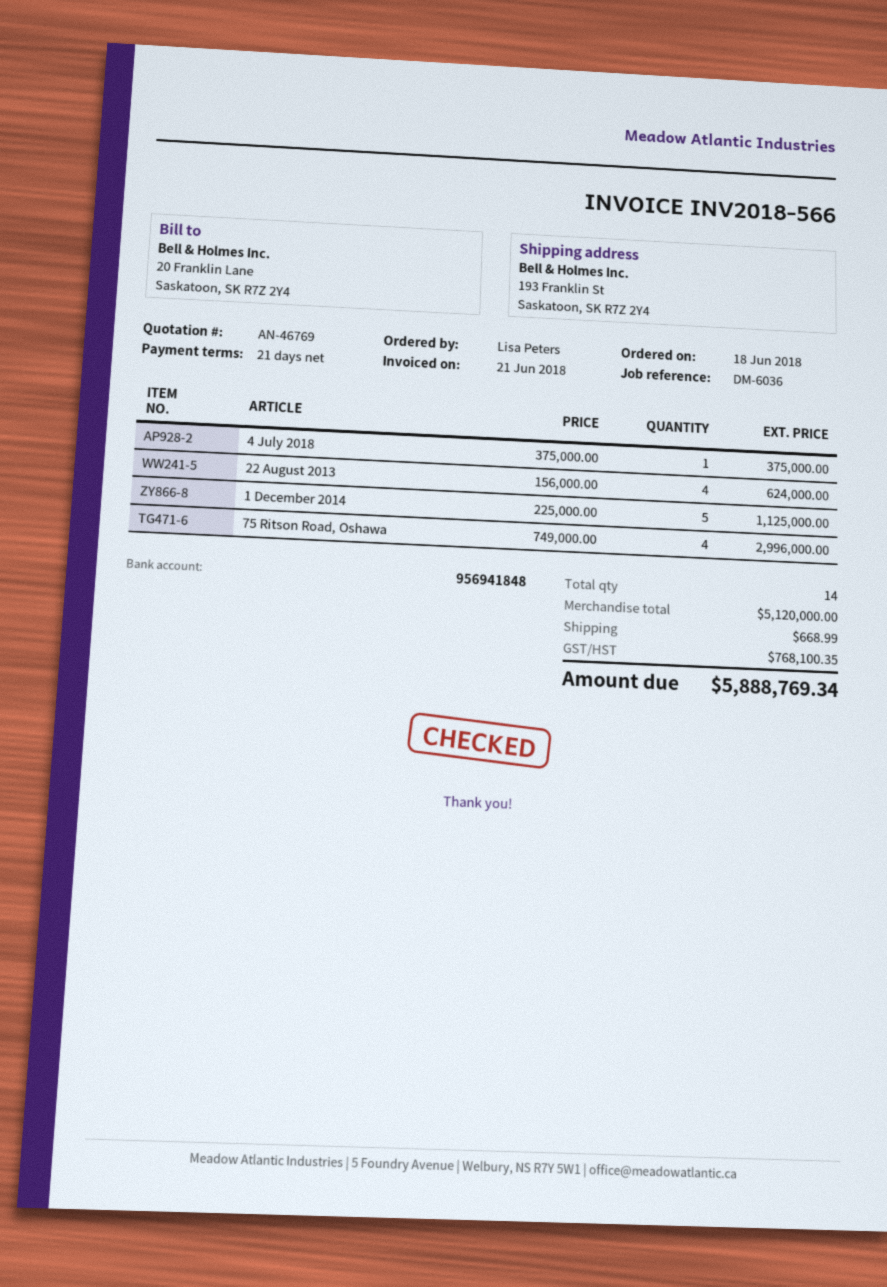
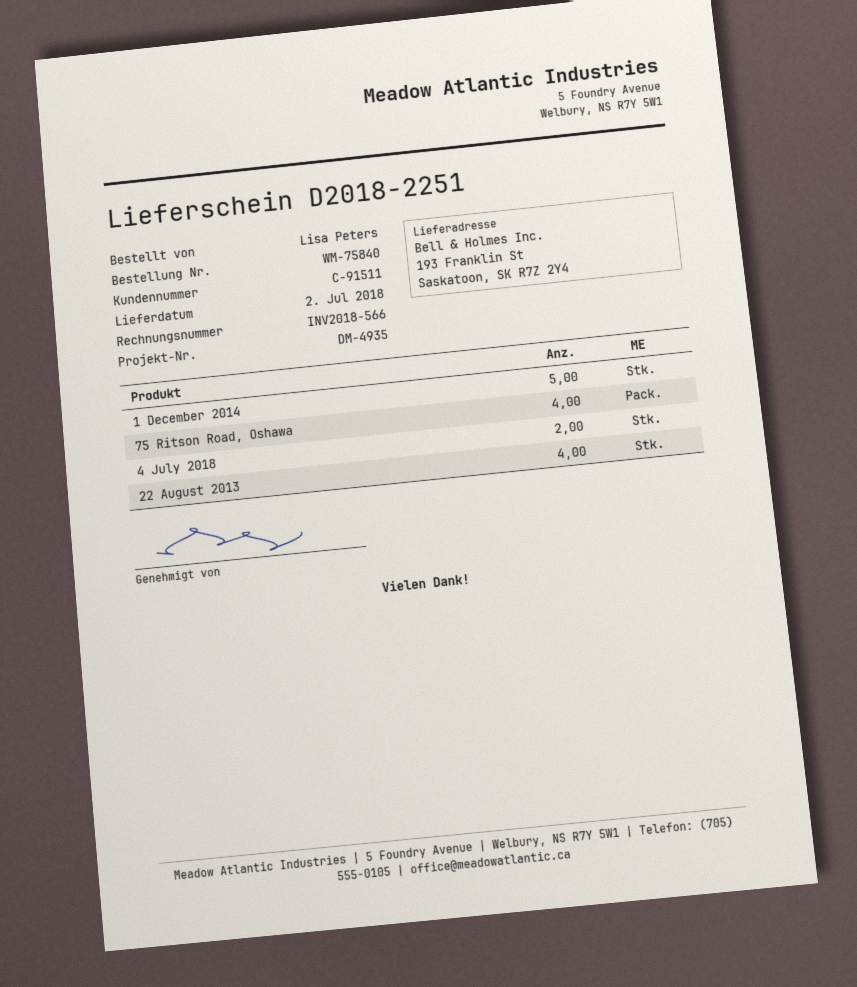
reference: DM-6036 -> DM-4935
4 July 2018: 1 -> 2

